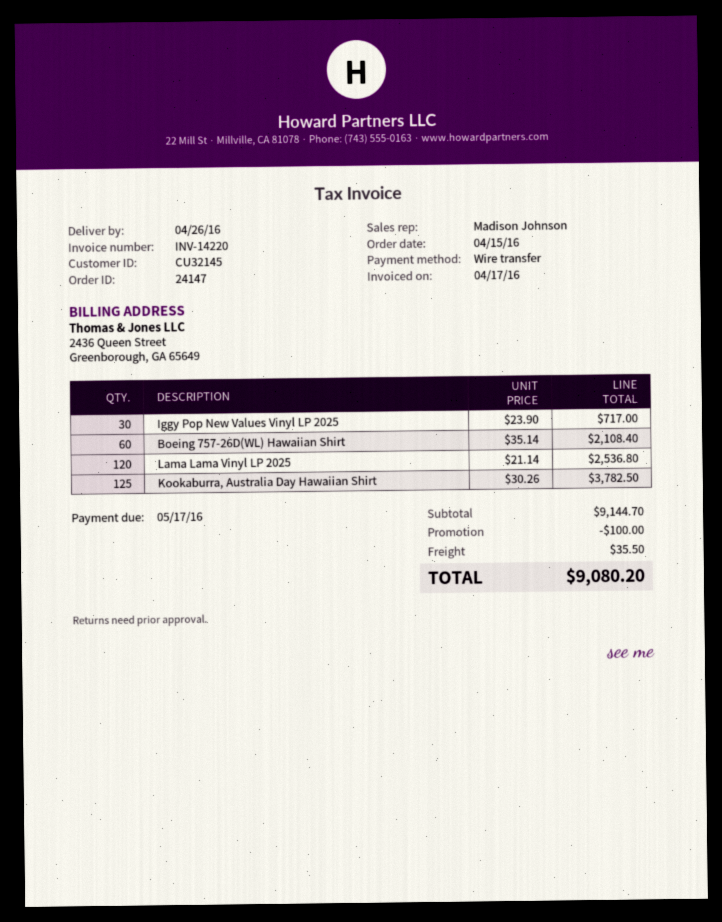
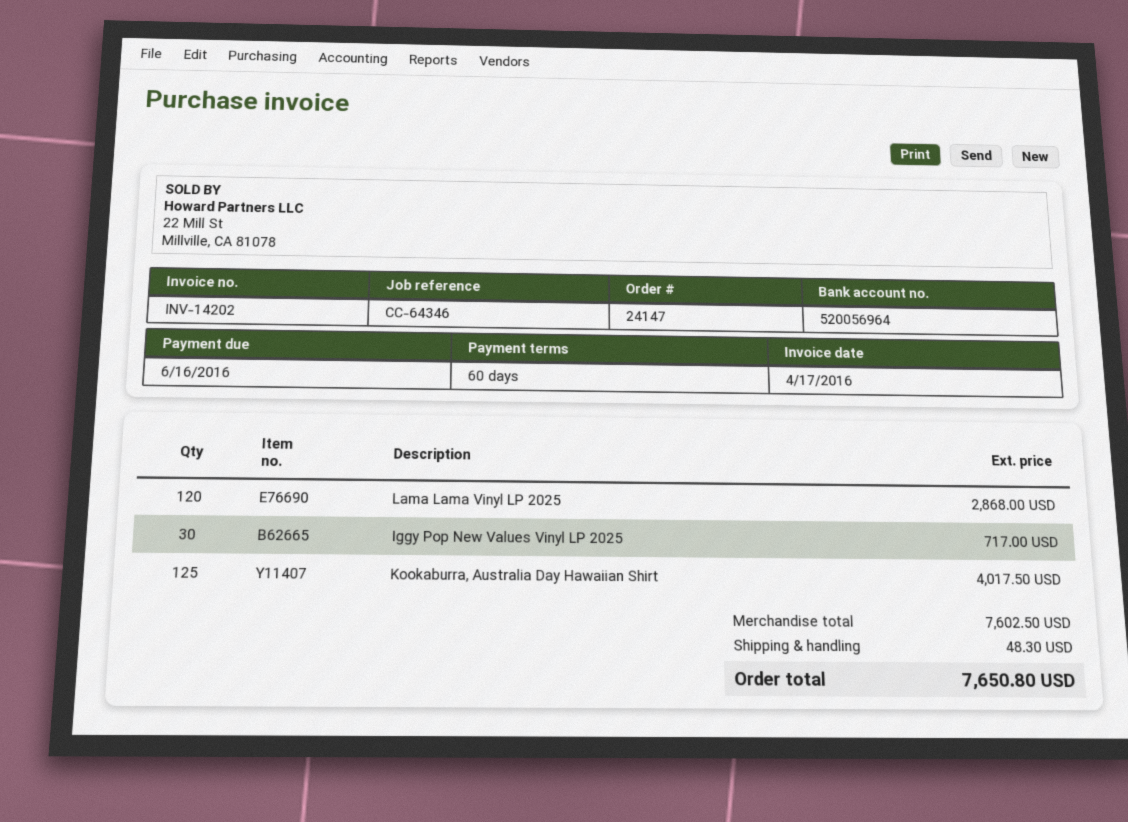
invoice number: INV-14220 -> INV-14202
due date: 2016-05-17 -> 2016-06-16
Boeing 757-26D(WL) Hawaiian Shirt: 60 for 2108.40 -> none
Lama Lama Vinyl LP 2025: 120 for 2536.80 -> 120 for 2868.00
Kookaburra, Australia Day Hawaiian Shirt: 125 for 3782.50 -> 125 for 4017.50
subtotal: 9144.70 -> 7602.50
discount: 100.00 -> none
shipping: 35.50 -> 48.30
total: 9080.20 -> 7650.80

